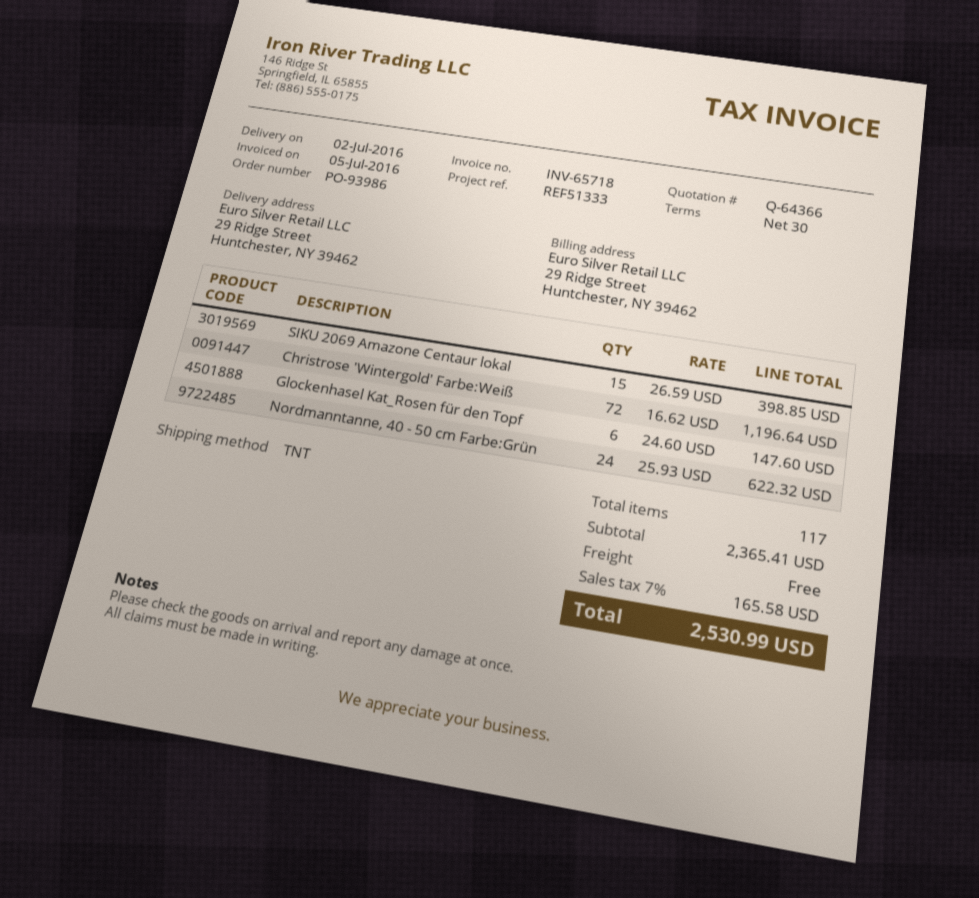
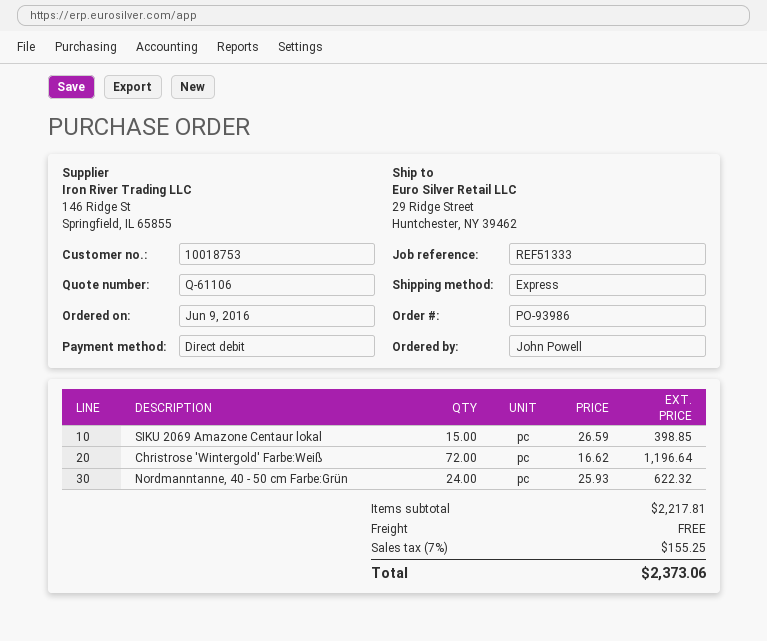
quote number: Q-64366 -> Q-61106
shipping method: TNT -> express
Glockenhasel Kat_Rosen für den Topf: 6 x 24.60 = 147.60 -> none
subtotal: 2365.41 -> 2217.81
tax: 7% = 165.58 -> 7% = 155.25
total: 2530.99 -> 2373.06

